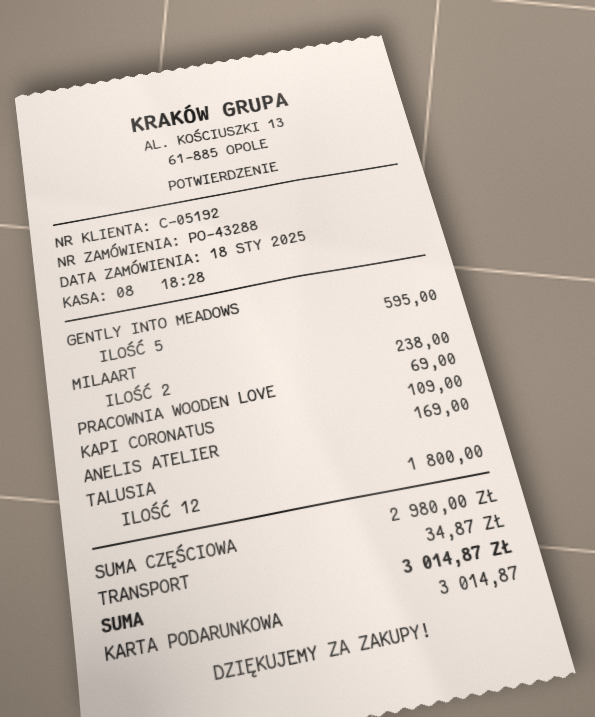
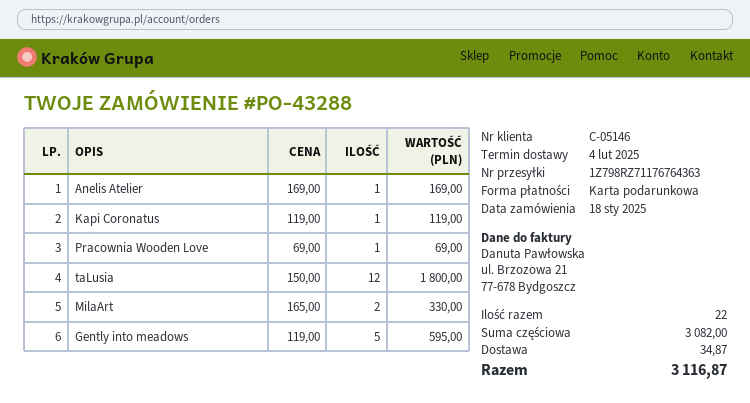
customer number: C-05192 -> C-05146
MILAART: 2 for 238.00 -> 2 for 330.00
KAPI CORONATUS: 1 for 109.00 -> 1 for 119.00
subtotal: 2980.00 -> 3082.00
total: 3014.87 -> 3116.87

